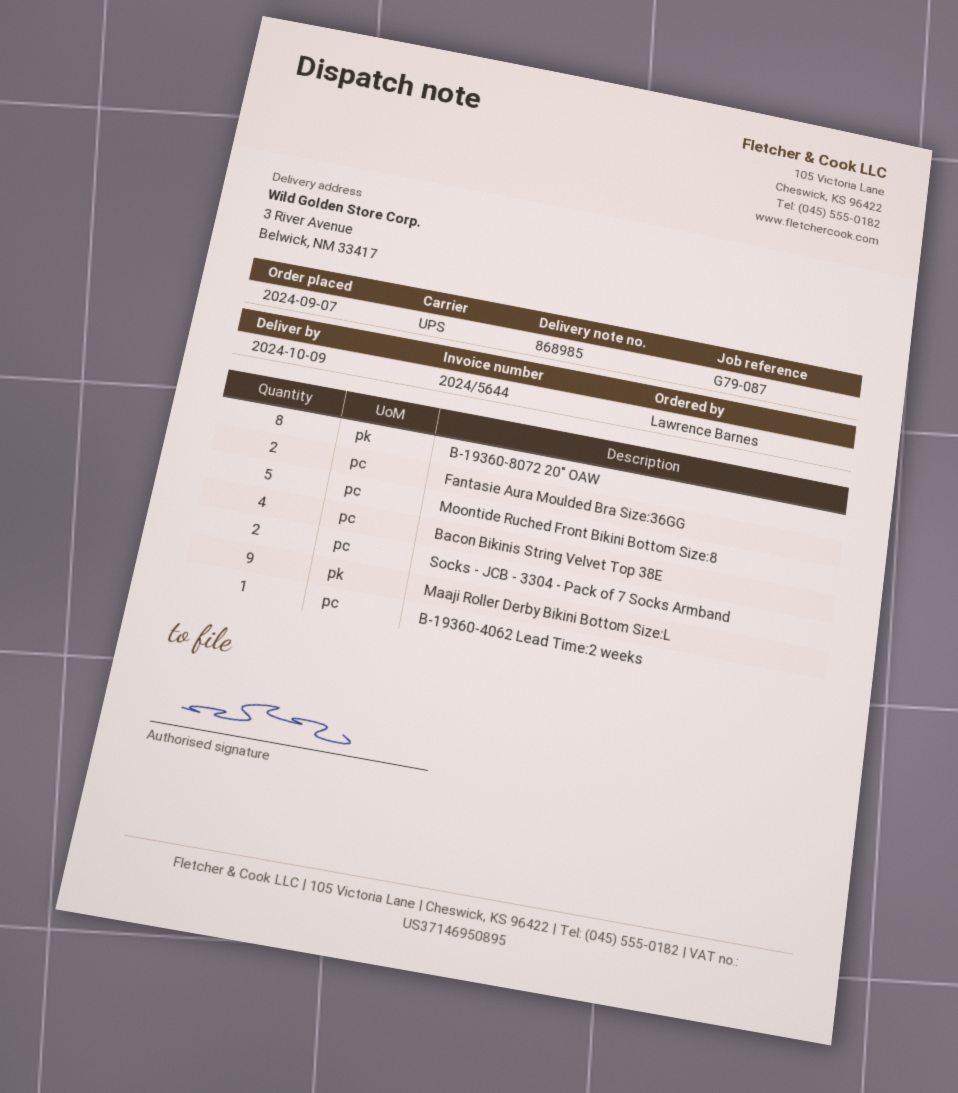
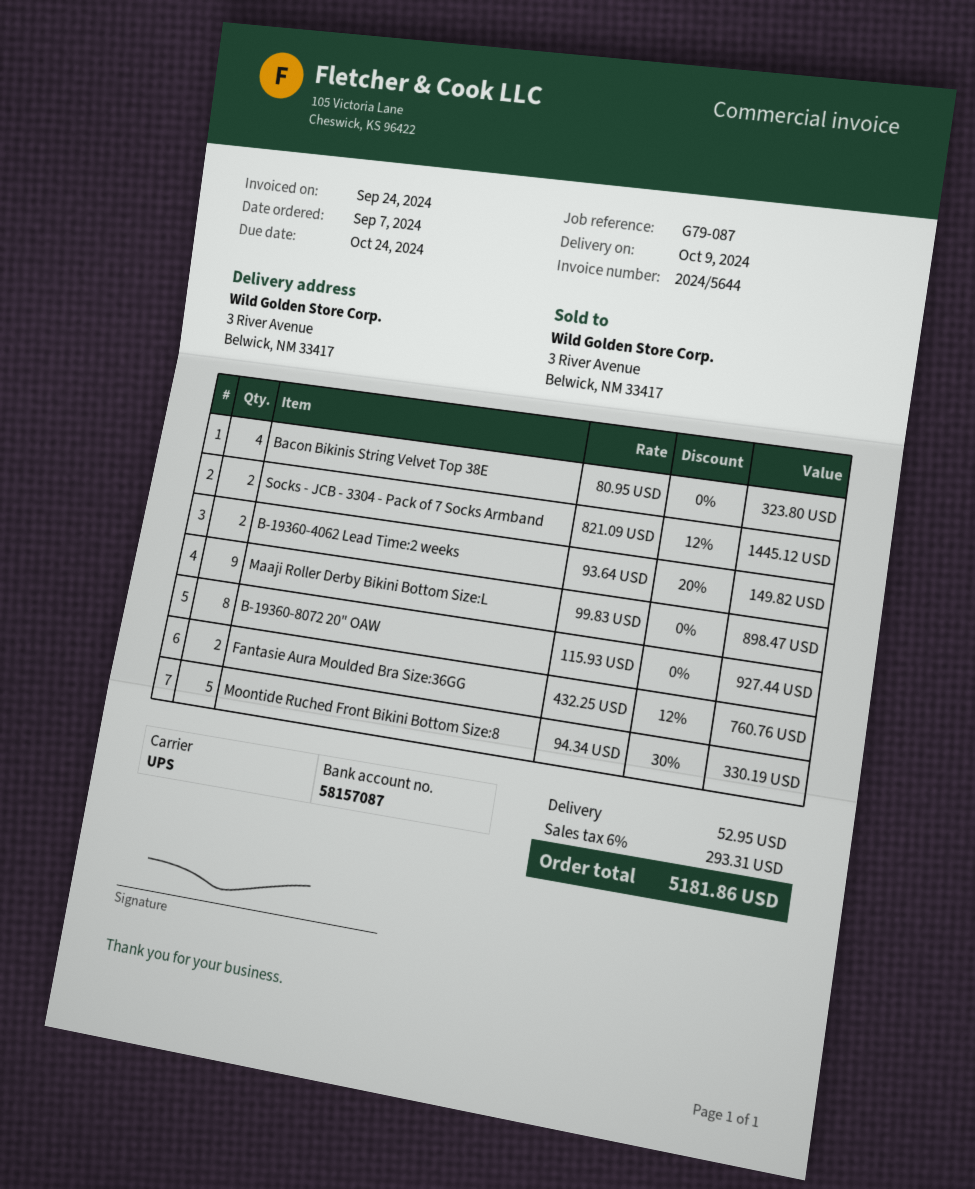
B-19360-4062 Lead Time:2 weeks: 1 -> 2

